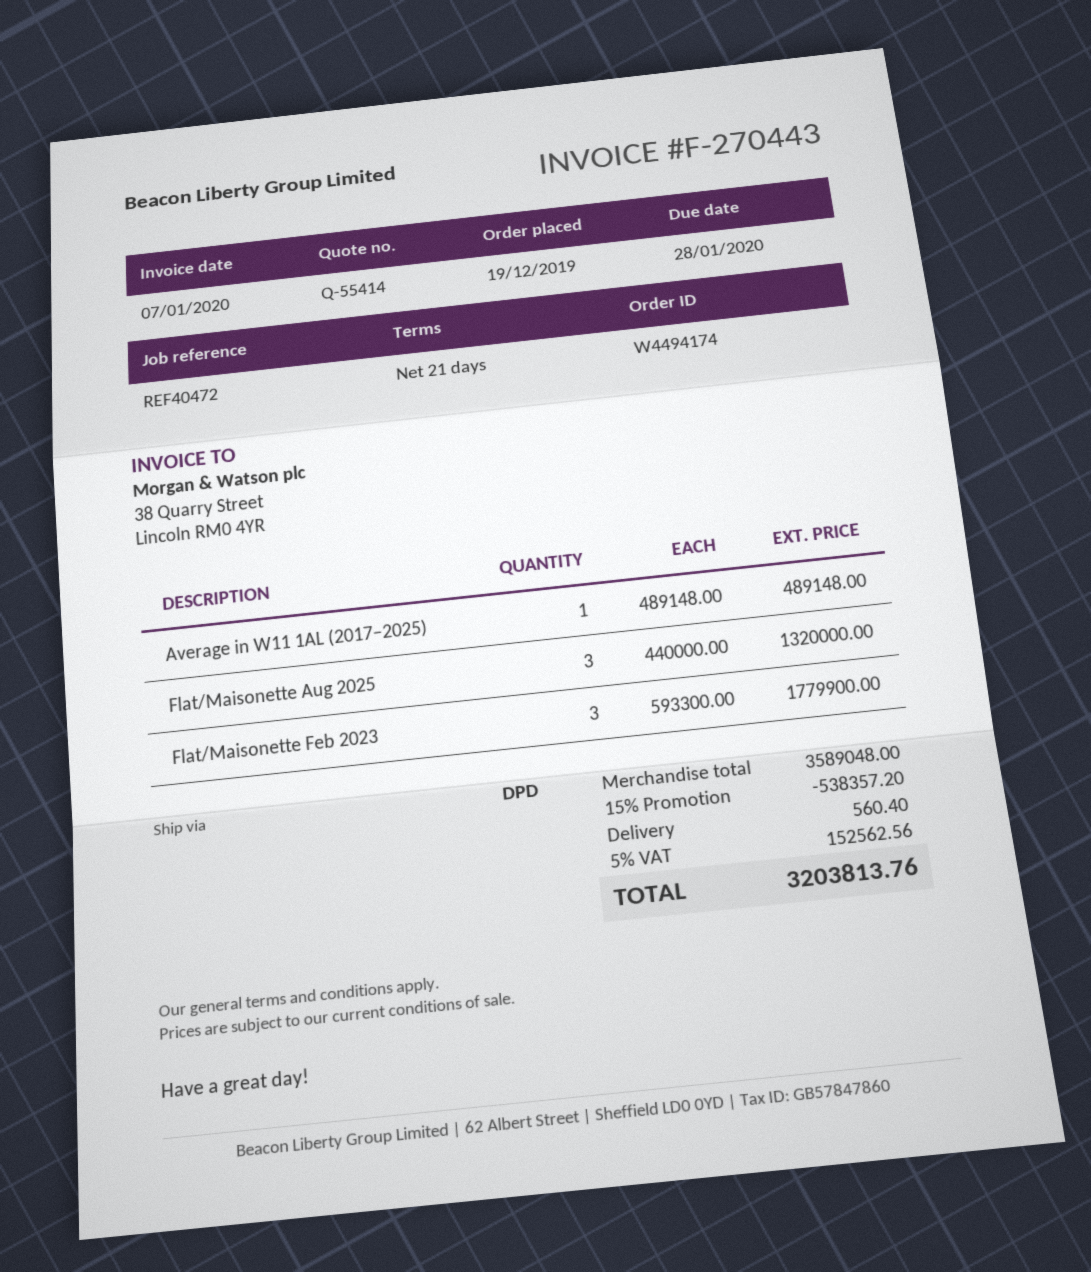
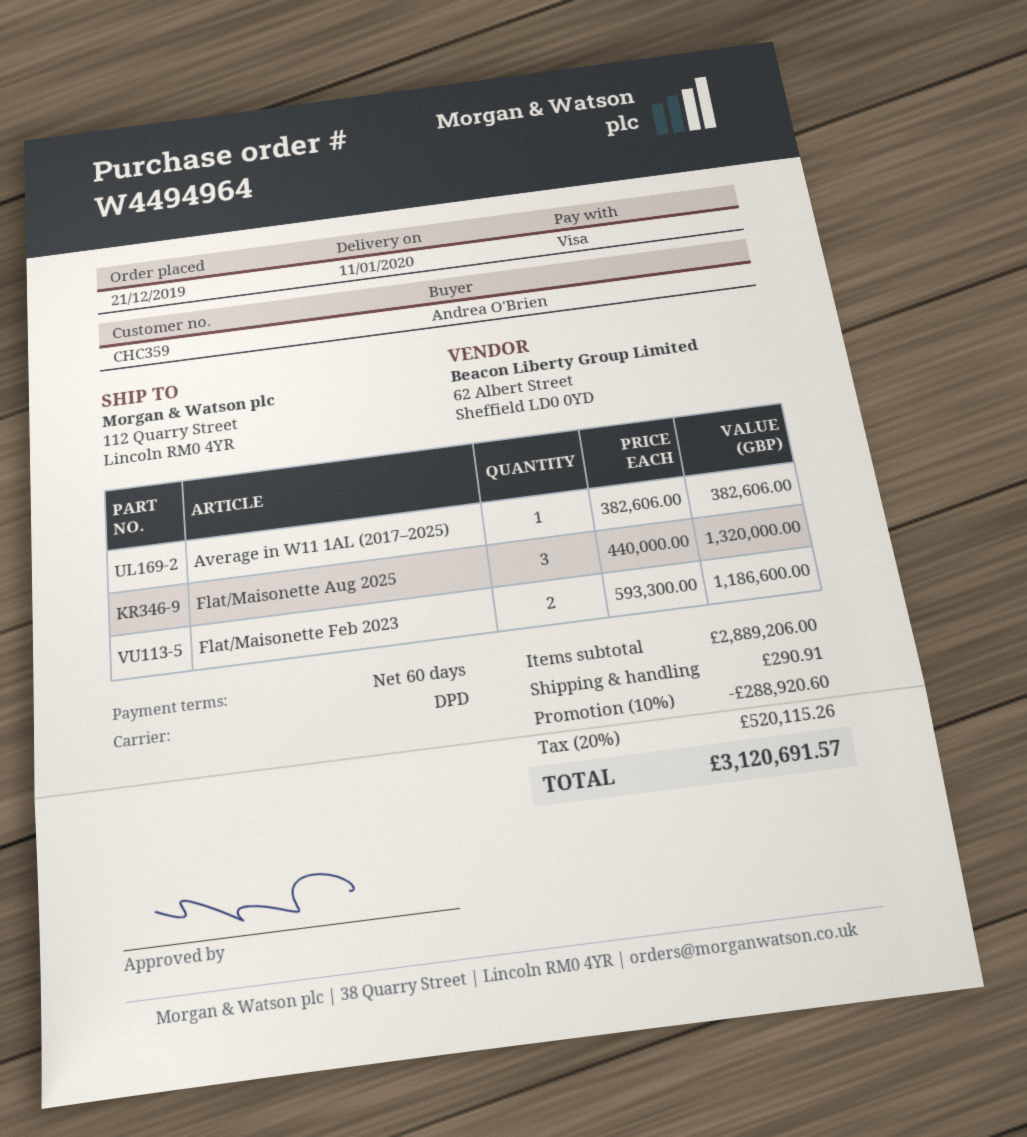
order number: W4494174 -> W4494964
order date: 2019-12-19 -> 2019-12-21
payment terms: 21 days -> 60 days
Average in W11 1AL (2017–2025): 1 x 489148.00 = 489148.00 -> 1 x 382606.00 = 382606.00
Flat/Maisonette Feb 2023: 3 x 593300.00 = 1779900.00 -> 2 x 593300.00 = 1186600.00
subtotal: 3589048.00 -> 2889206.00
discount: 15% = 538357.20 -> 10% = 288920.60
shipping: 560.40 -> 290.91
tax: 5% = 152562.56 -> 20% = 520115.26
total: 3203813.76 -> 3120691.57

